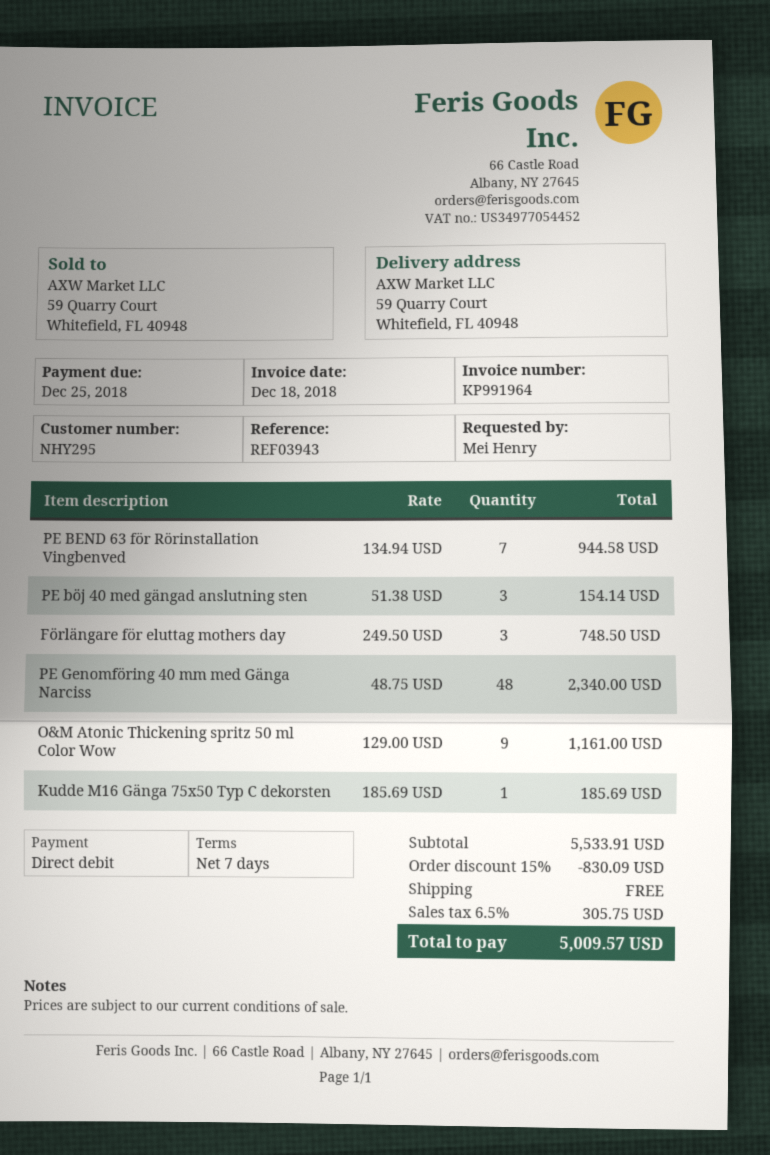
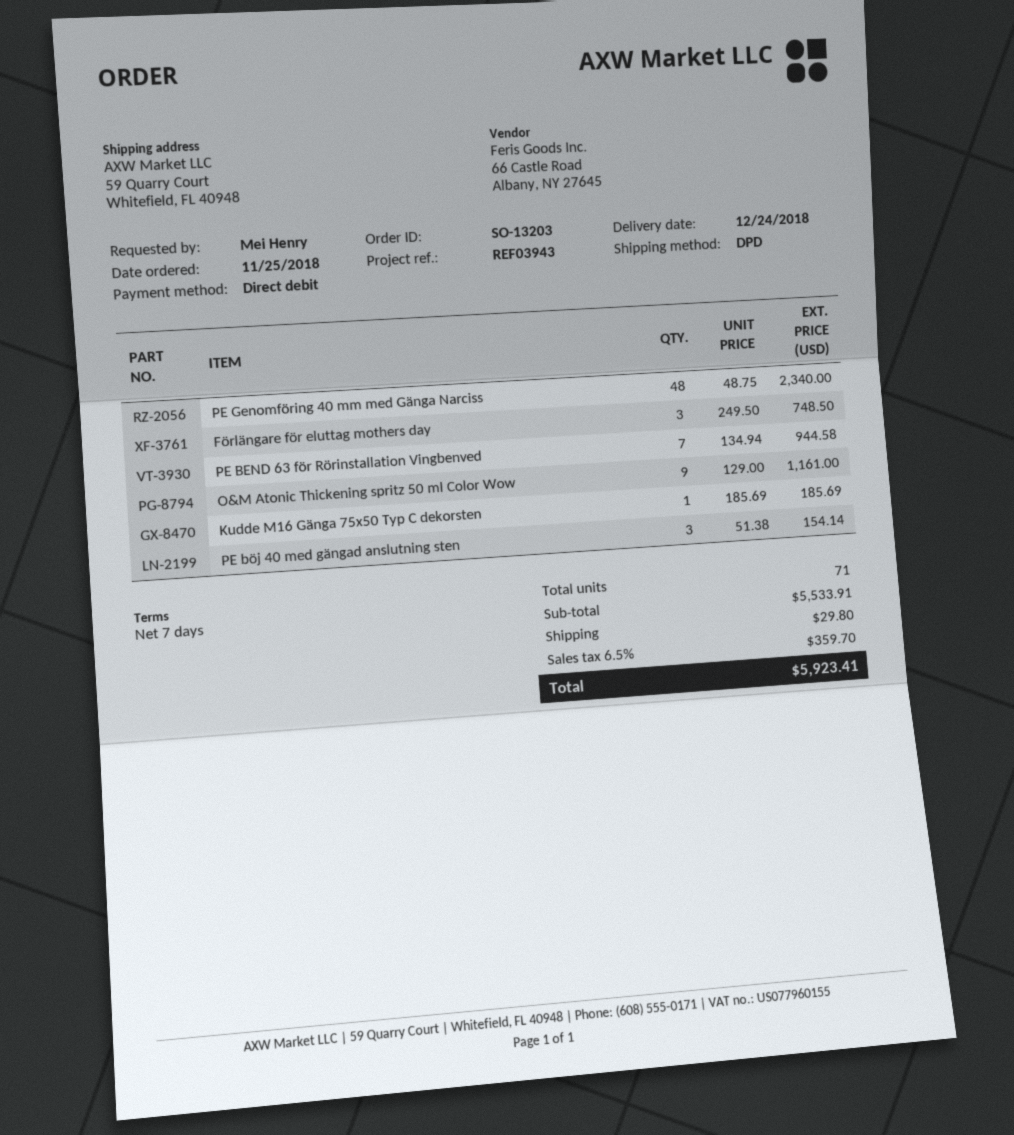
discount: 15% = 830.09 -> none
shipping: 0.00 -> 29.80
tax: 6.5% = 305.75 -> 6.5% = 359.70
total: 5009.57 -> 5923.41

